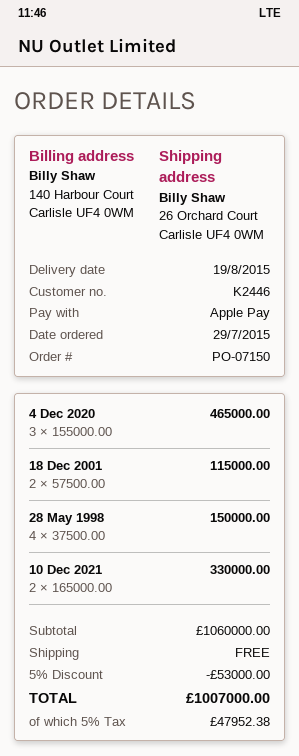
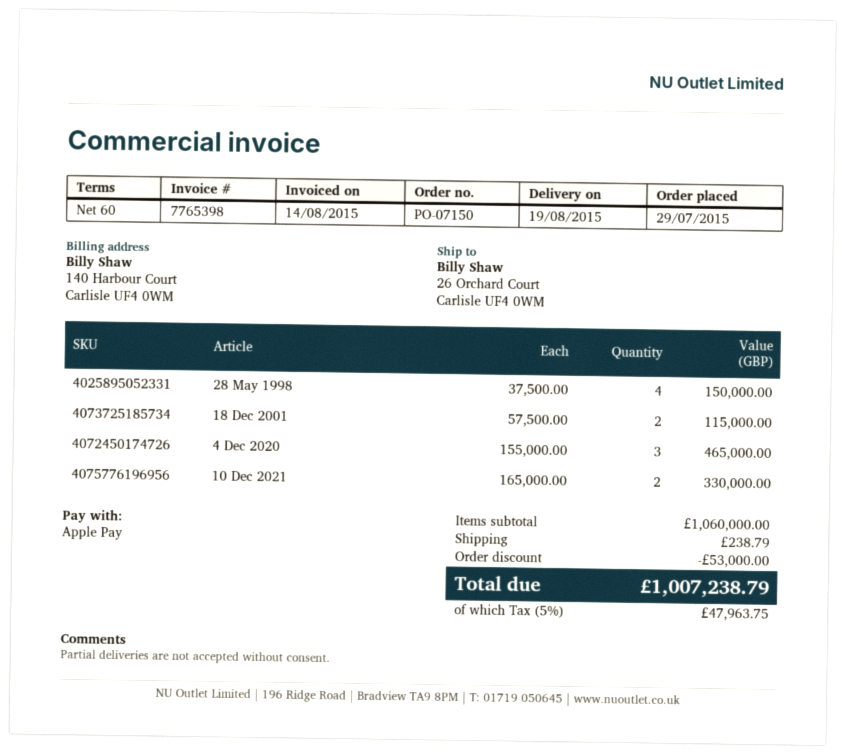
shipping: 0.00 -> 238.79
tax: 5% = 47952.38 -> 5% = 47963.75
total: 1007000.00 -> 1007238.79

